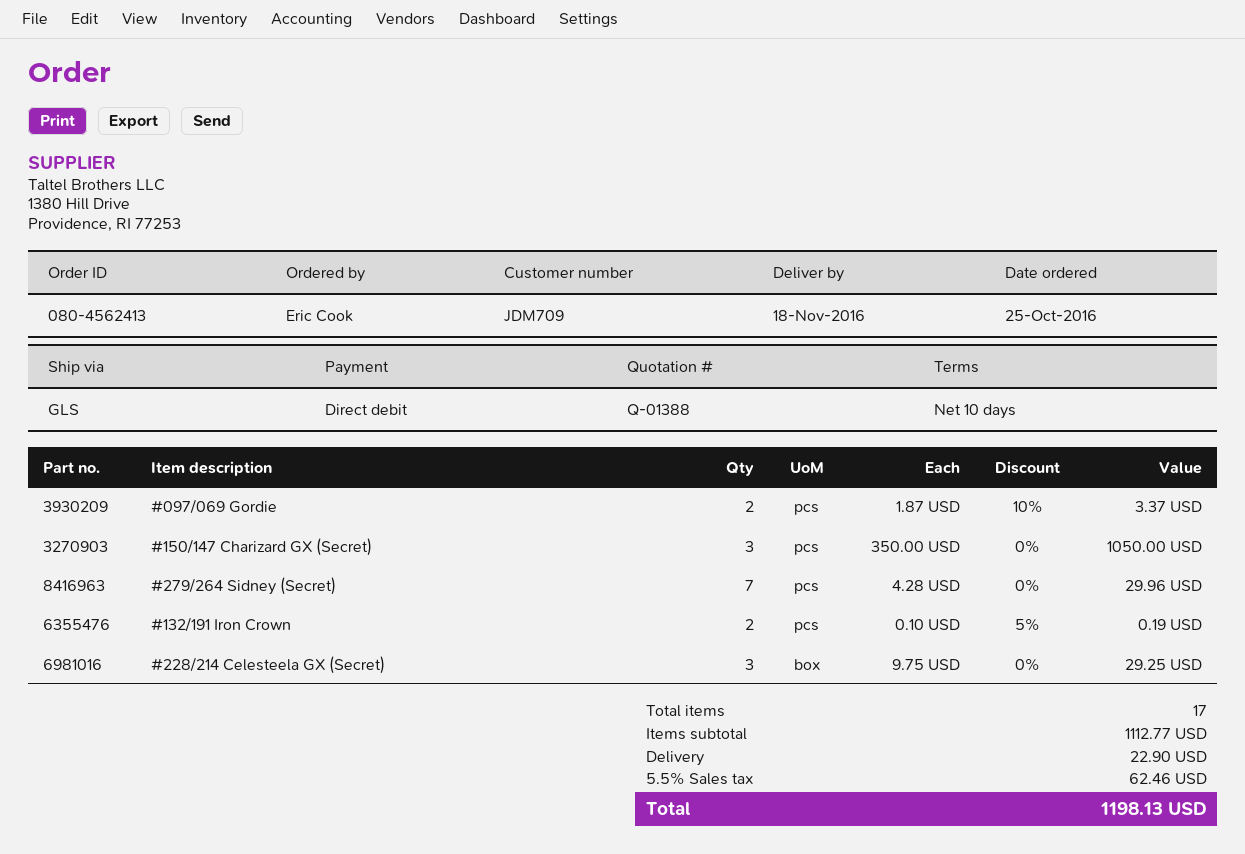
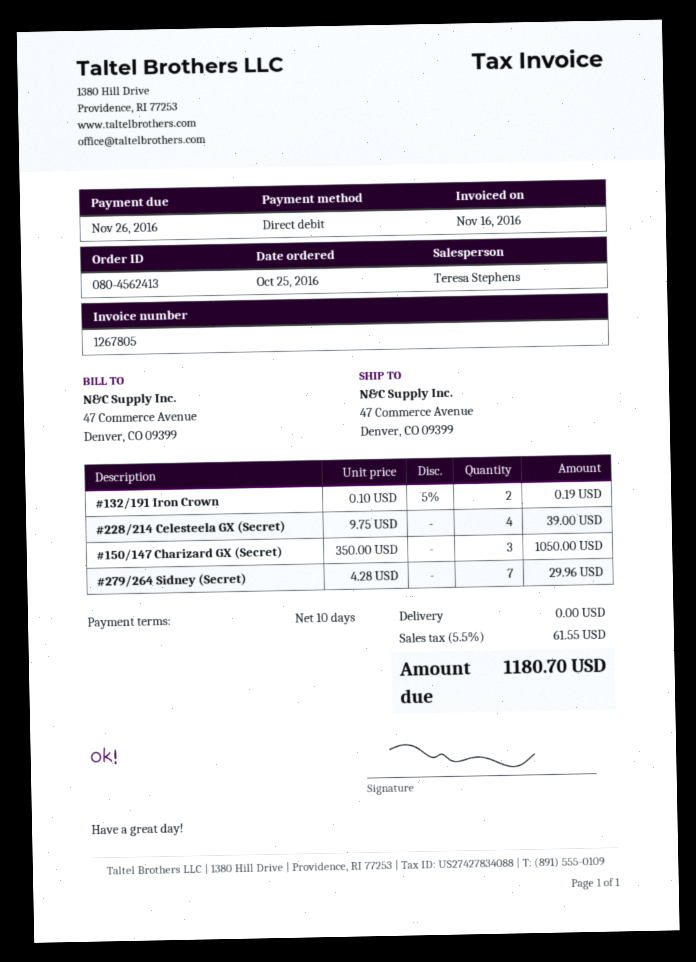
#097/069 Gordie: 2 x 1.87 - 10% = 3.37 -> none
#228/214 Celesteela GX (Secret): 3 x 9.75 = 29.25 -> 4 x 9.75 = 39.00
shipping: 22.90 -> 0.00
tax: 5.5% = 62.46 -> 5.5% = 61.55
total: 1198.13 -> 1180.70

